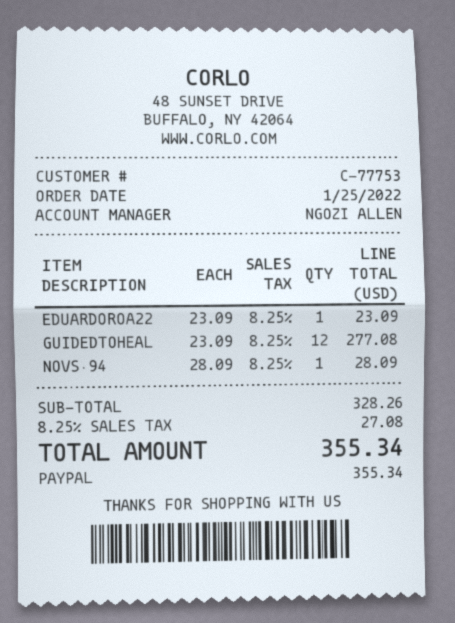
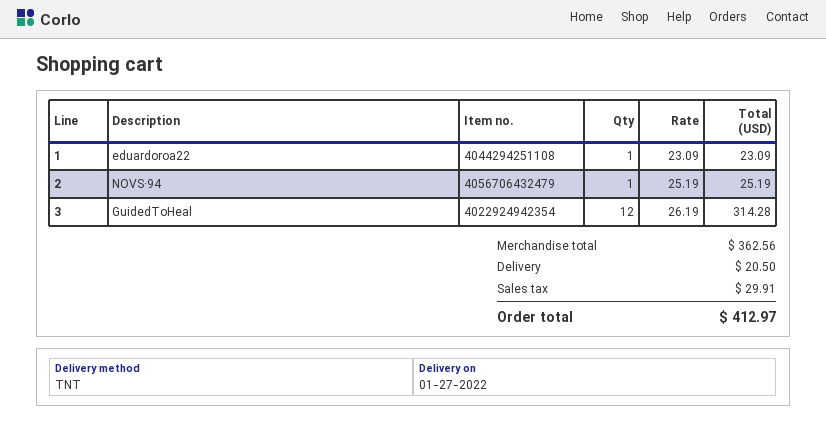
GUIDEDTOHEAL: 12 x 23.09 = 277.08 -> 12 x 26.19 = 314.28
NOVS·94: 1 x 28.09 = 28.09 -> 1 x 25.19 = 25.19
subtotal: 328.26 -> 362.56
shipping: none -> 20.50
tax: 27.08 -> 29.91
total: 355.34 -> 412.97

